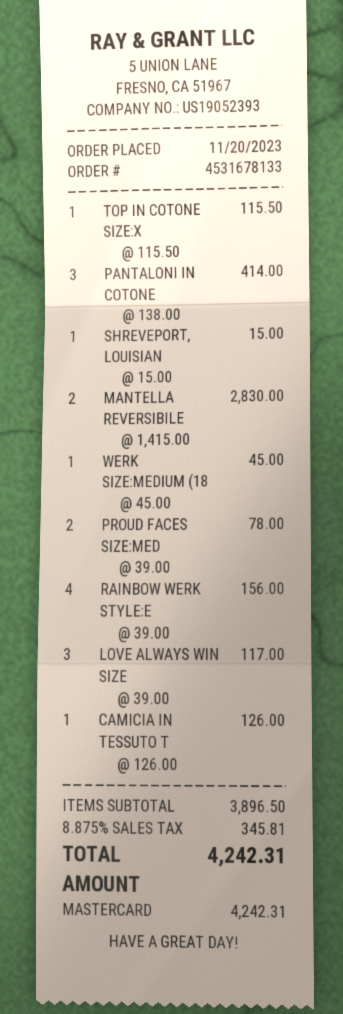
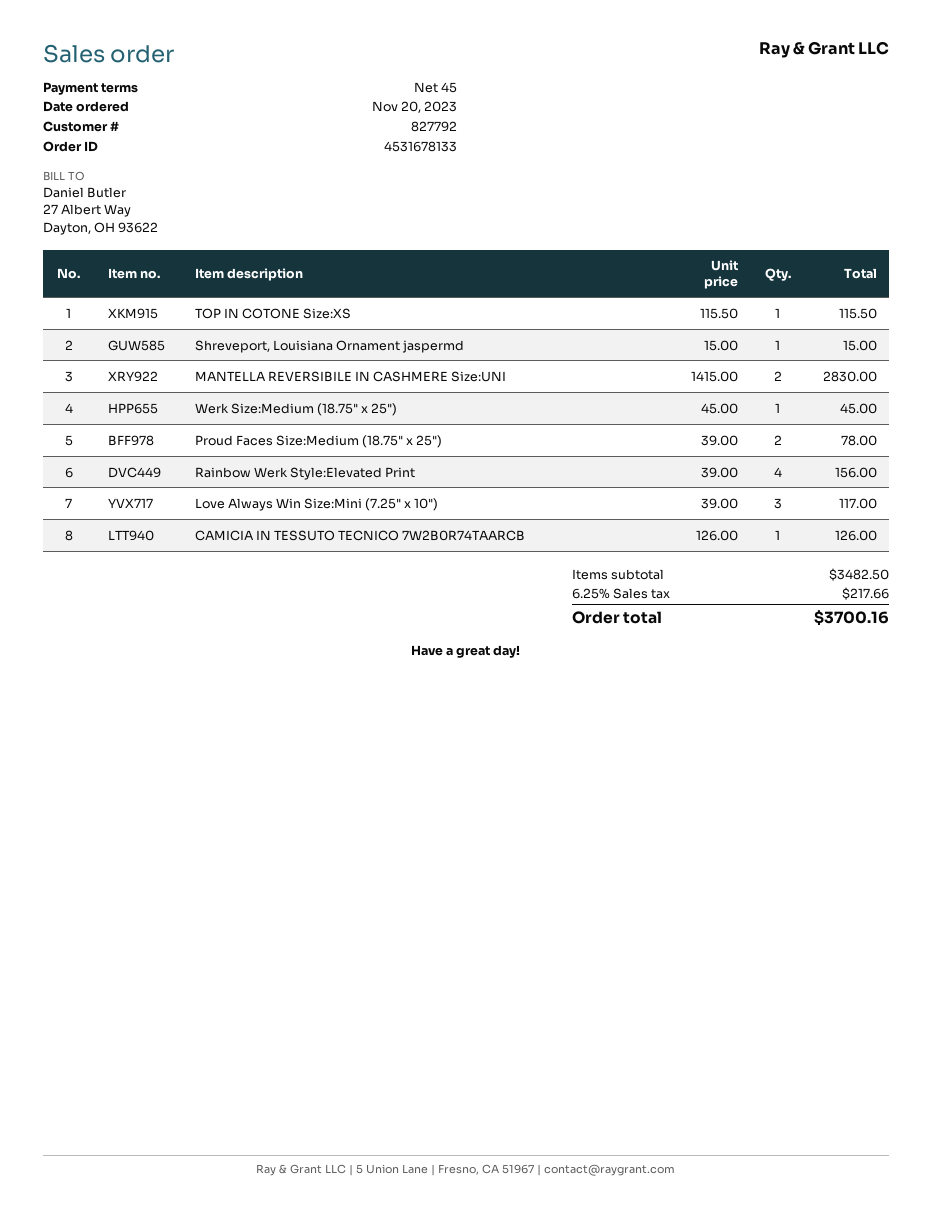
PANTALONI IN COTONE: 3 x 138.00 = 414.00 -> none
subtotal: 3896.50 -> 3482.50
tax: 8.875% = 345.81 -> 6.25% = 217.66
total: 4242.31 -> 3700.16

